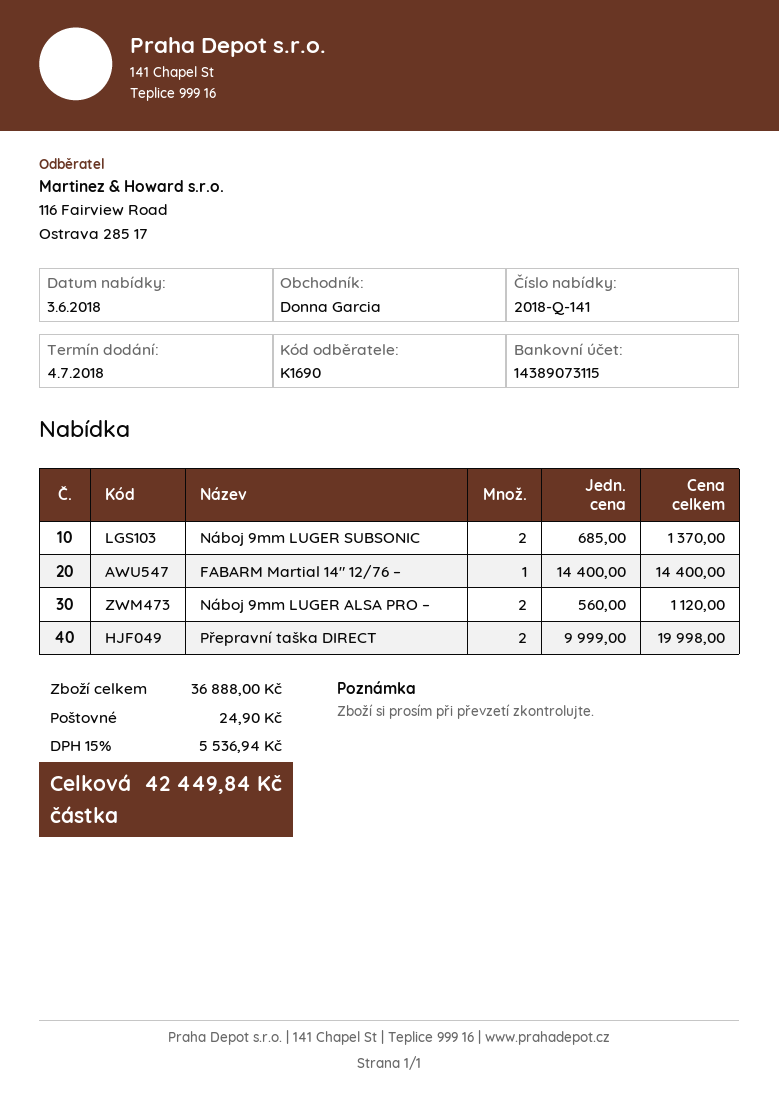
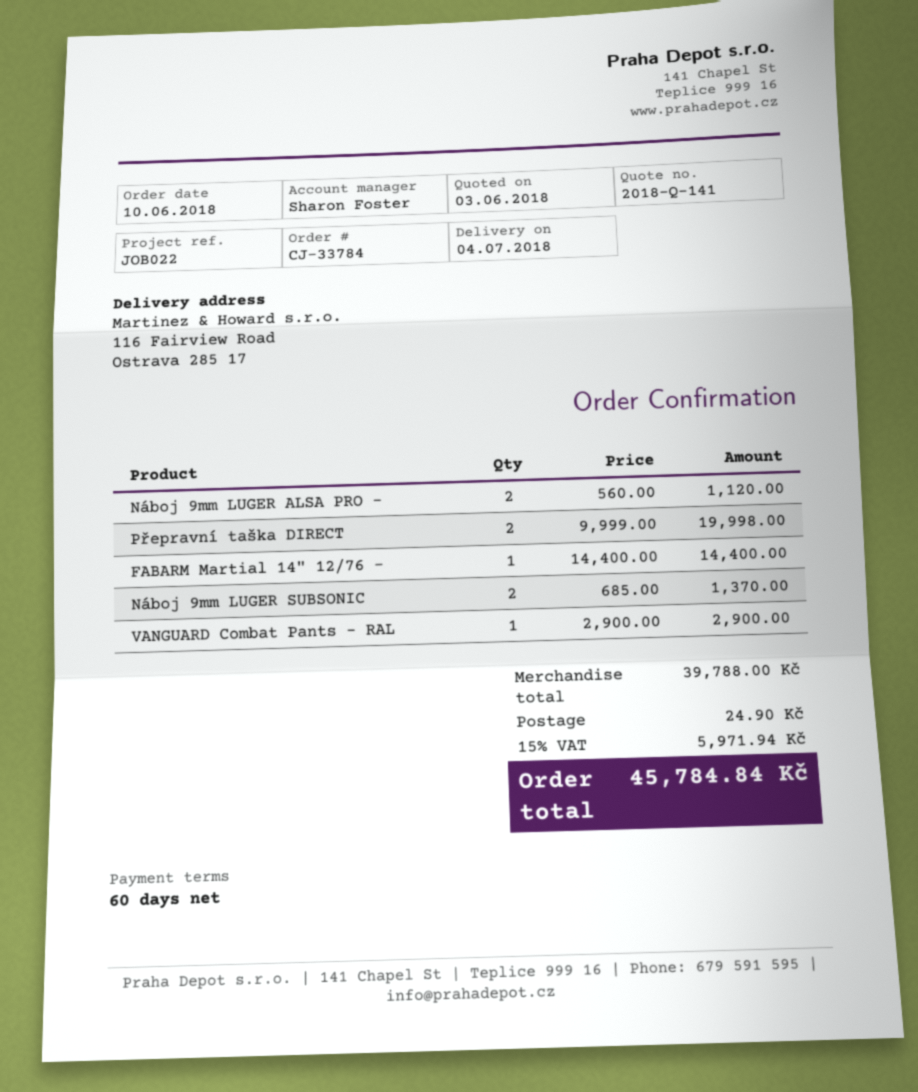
sales rep: Donna Garcia -> Sharon Foster
VANGUARD Combat Pants – RAL: none -> 1 x 2900.00 = 2900.00
subtotal: 36888.00 -> 39788.00
tax: 15% = 5536.94 -> 15% = 5971.94
total: 42449.84 -> 45784.84

